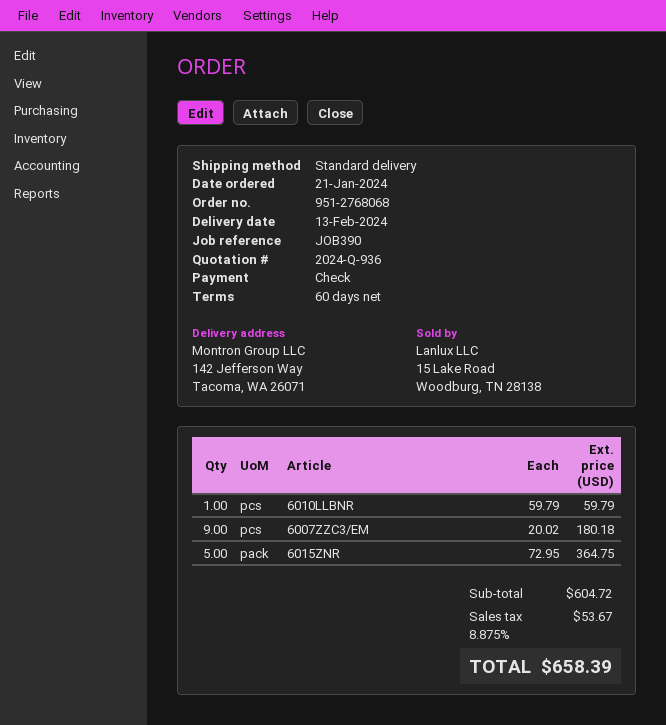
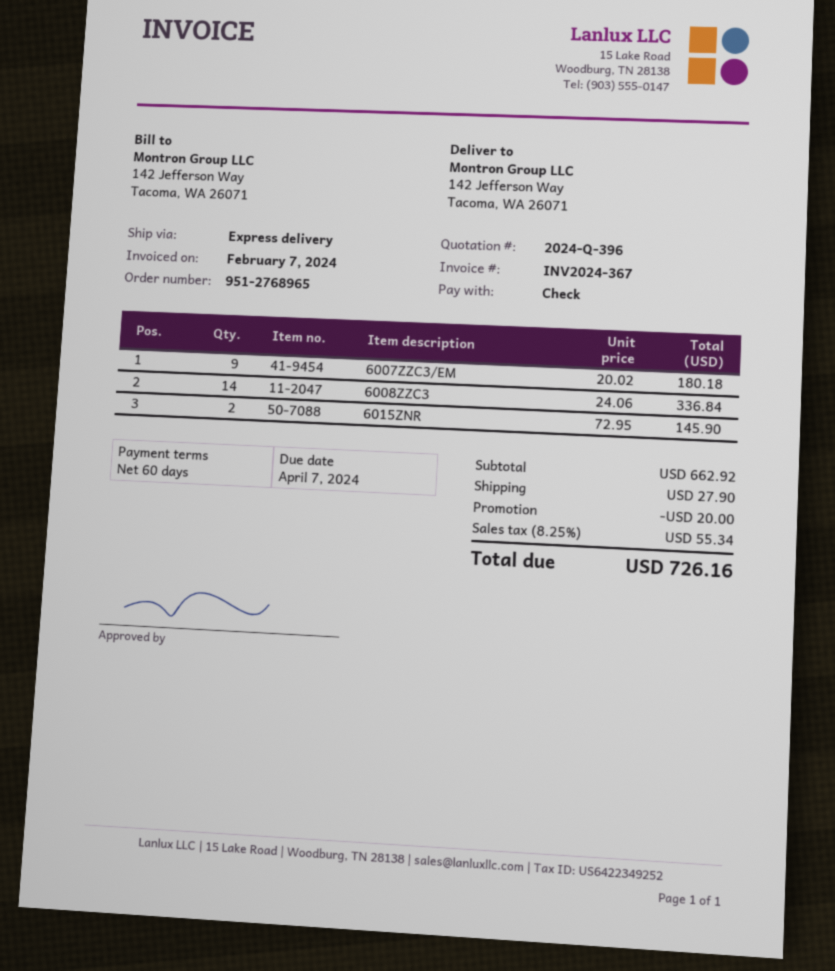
quote number: 2024-Q-936 -> 2024-Q-396
order number: 951-2768068 -> 951-2768965
shipping method: standard -> express
6010LLBNR: 1 x 59.79 = 59.79 -> none
6015ZNR: 5 x 72.95 = 364.75 -> 2 x 72.95 = 145.90
6008ZZC3: none -> 14 x 24.06 = 336.84
subtotal: 604.72 -> 662.92
discount: none -> 20.00
shipping: none -> 27.90
tax: 8.875% = 53.67 -> 8.25% = 55.34
total: 658.39 -> 726.16

